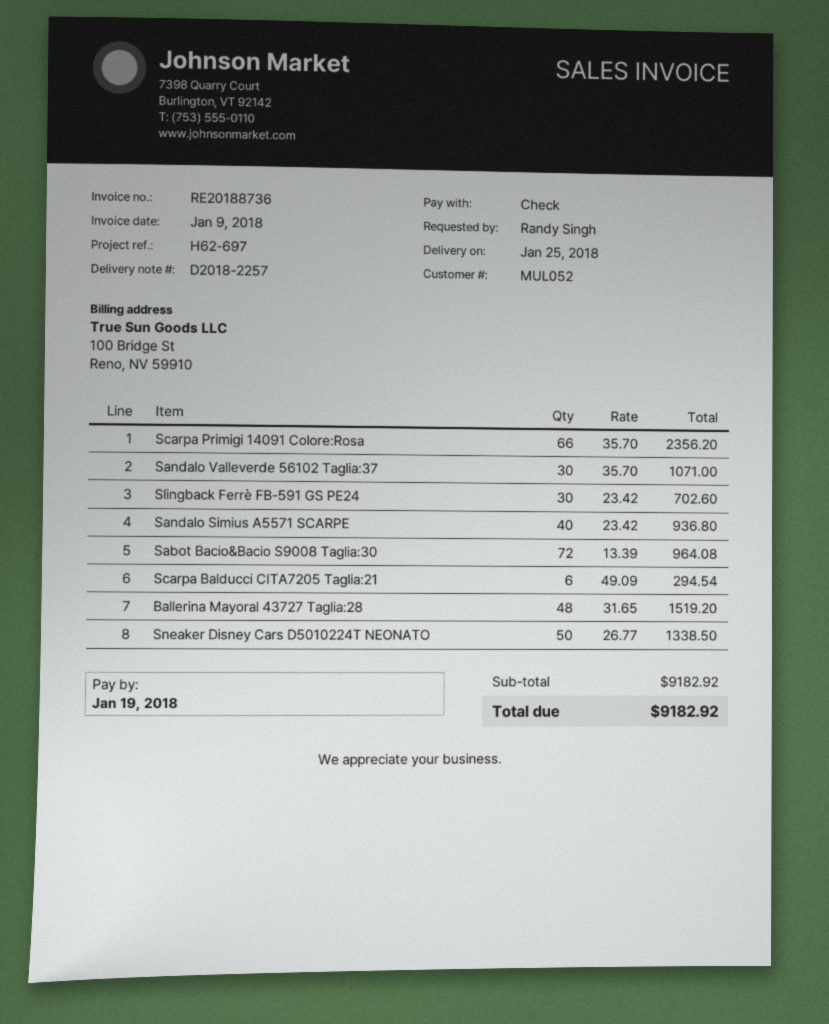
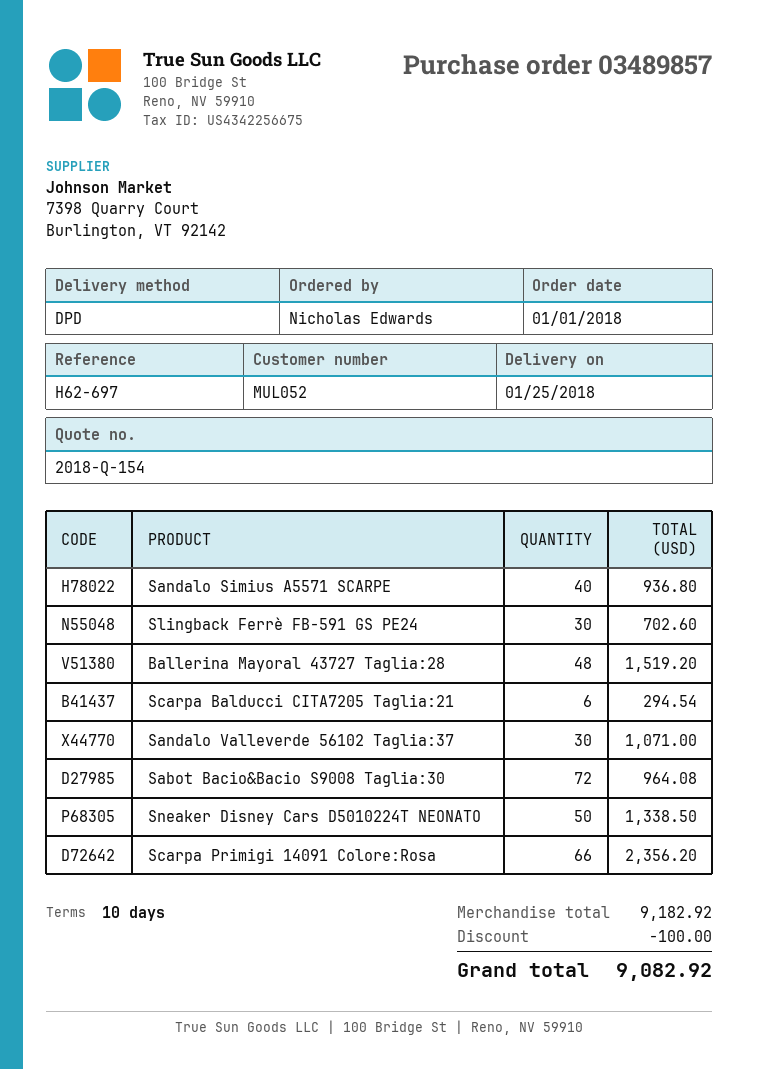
ordered by: Randy Singh -> Nicholas Edwards
discount: none -> 100.00
total: 9182.92 -> 9082.92

